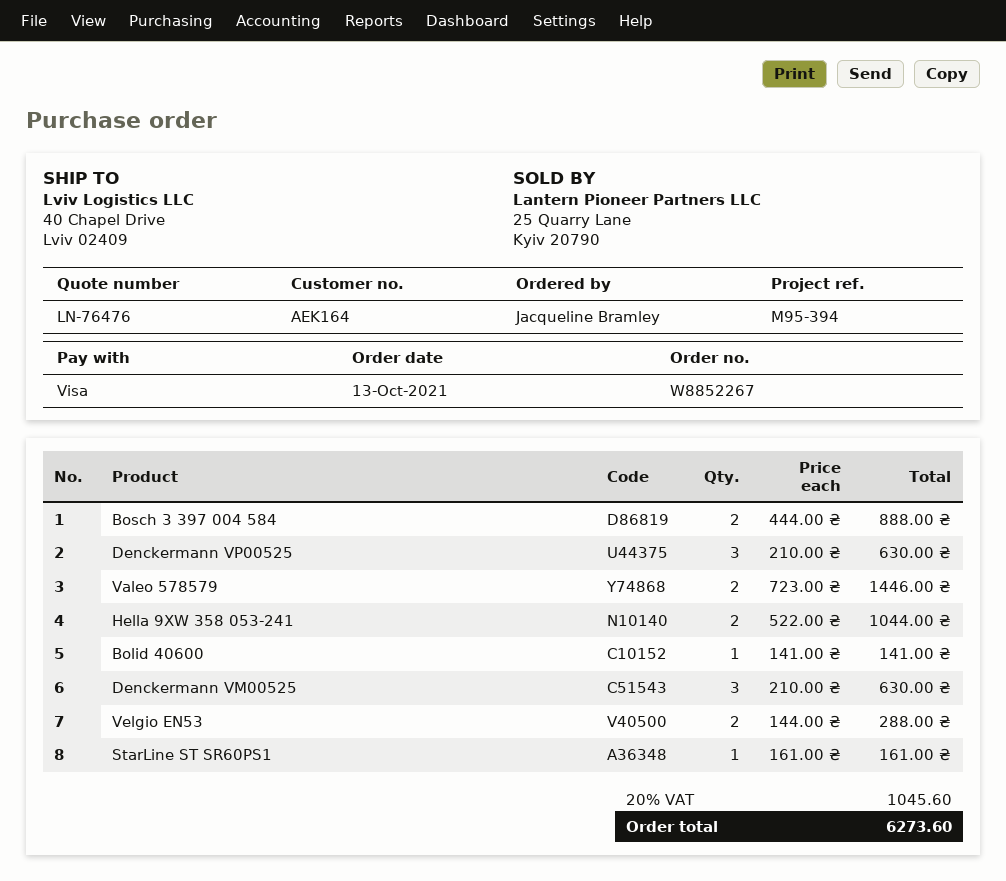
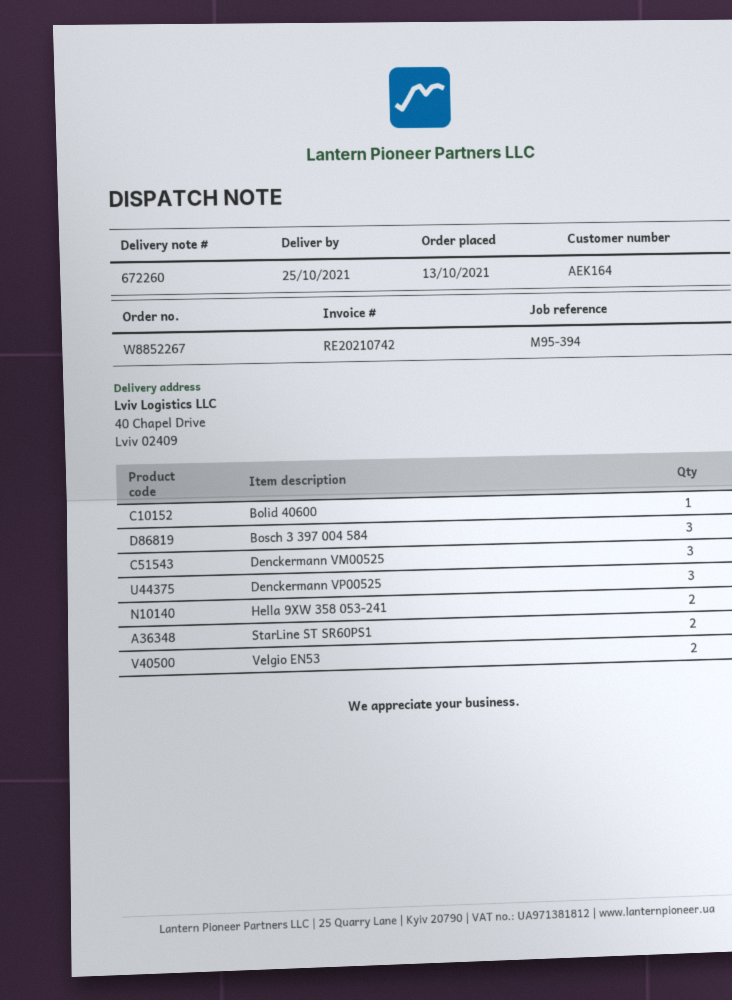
Bosch 3 397 004 584: 2 -> 3
Valeo 578579: 2 -> none
StarLine ST SR60PS1: 1 -> 2

